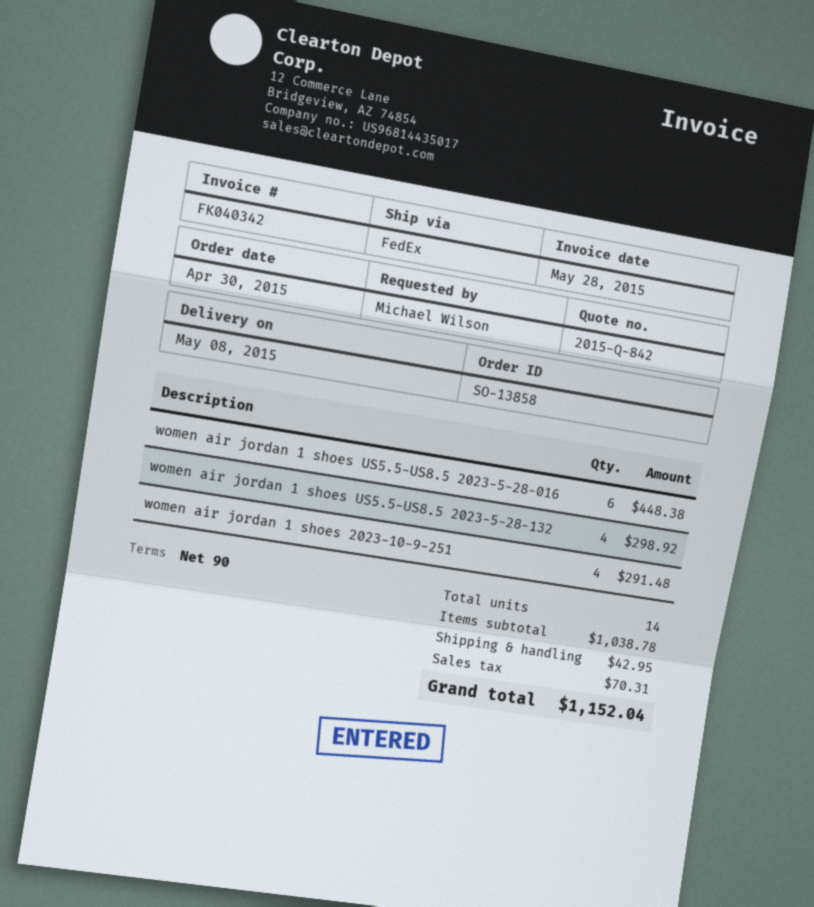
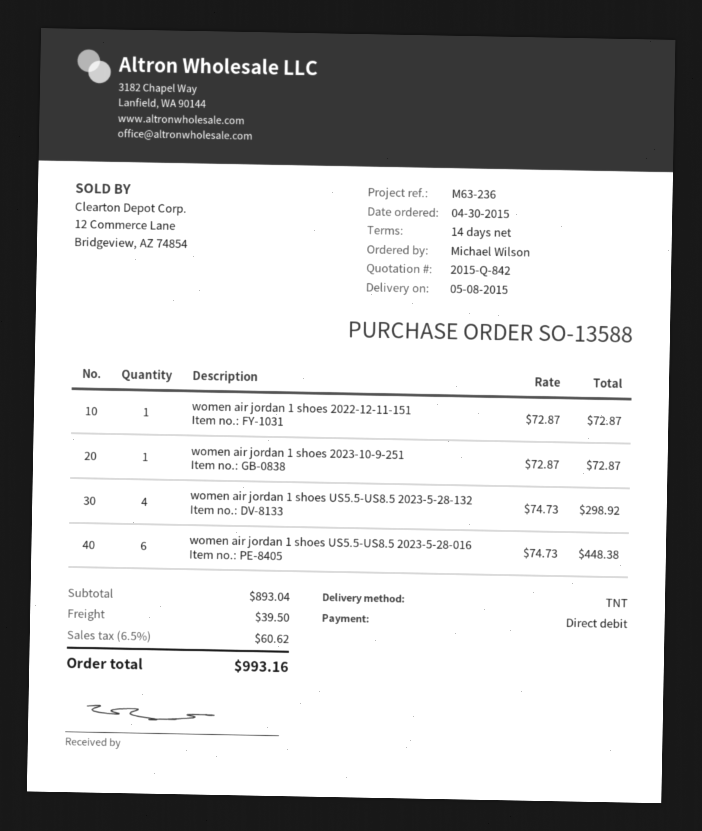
order number: SO-13858 -> SO-13588
payment terms: 90 days -> 14 days
shipping method: FedEx -> TNT
women air jordan 1 shoes 2023-10-9-251: 4 for 291.48 -> 1 for 72.87
women air jordan 1 shoes 2022-12-11-151: none -> 1 for 72.87
subtotal: 1038.78 -> 893.04
shipping: 42.95 -> 39.50
tax: 70.31 -> 60.62
total: 1152.04 -> 993.16

